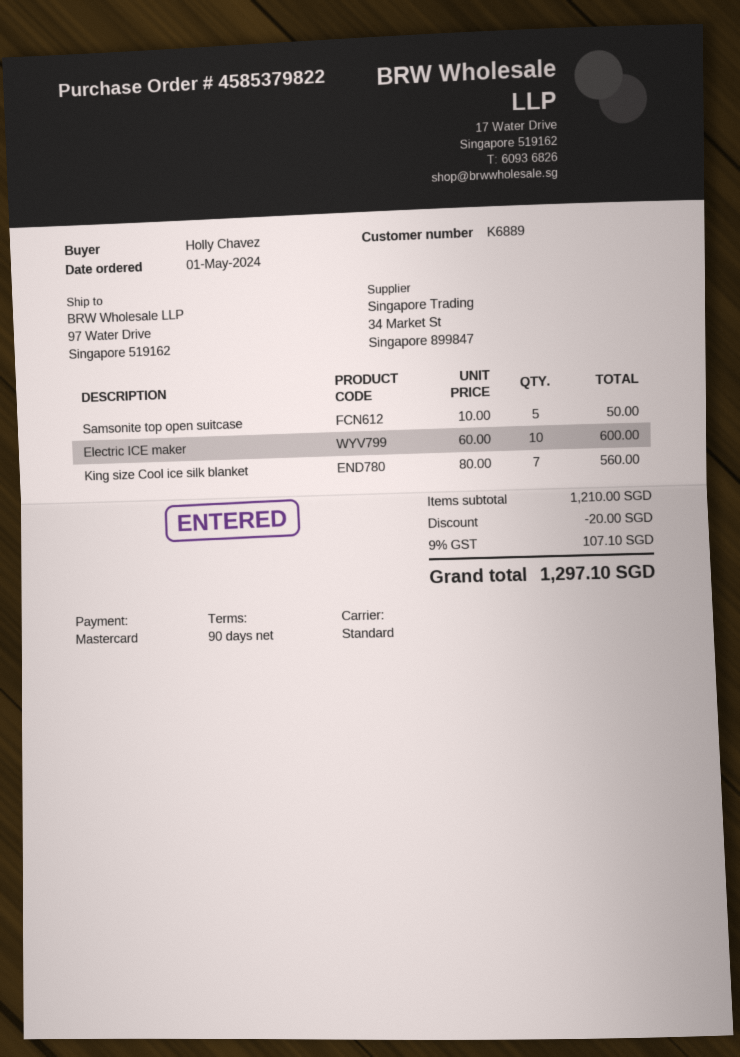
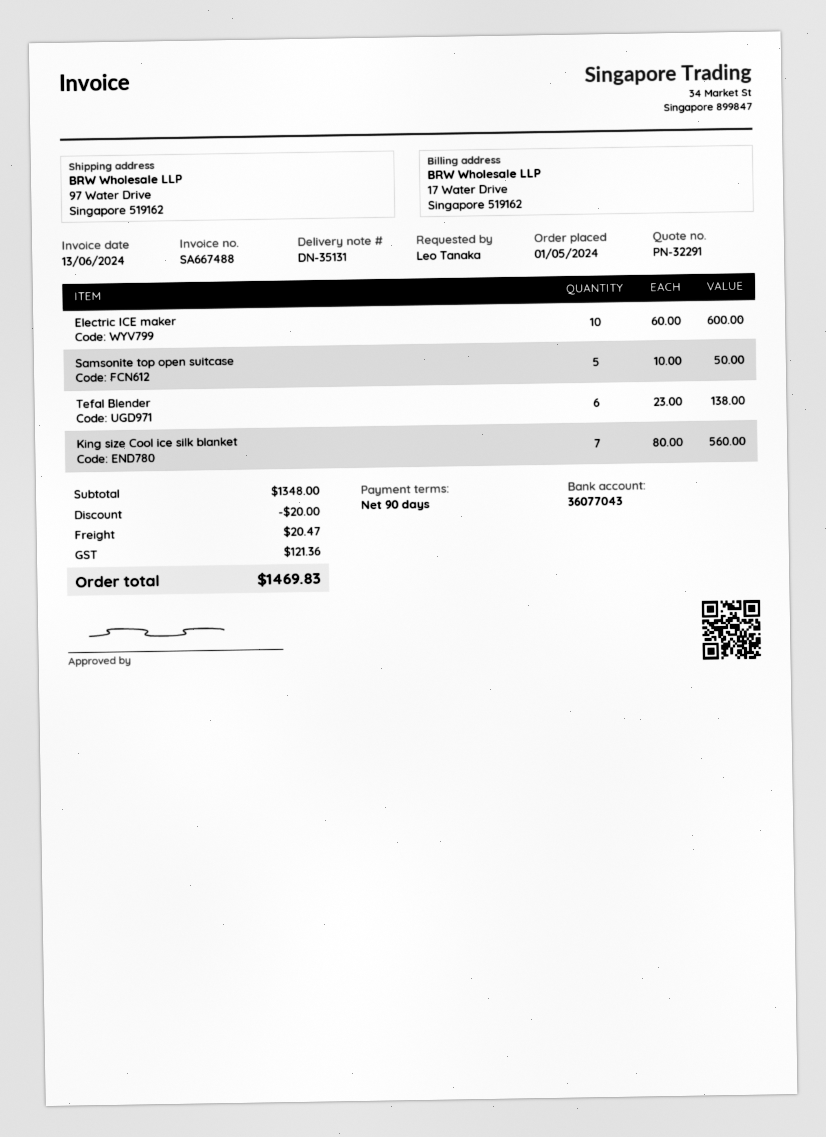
ordered by: Holly Chavez -> Leo Tanaka
Tefal Blender: none -> 6 x 23.00 = 138.00
subtotal: 1210.00 -> 1348.00
shipping: none -> 20.47
tax: 107.10 -> 121.36
total: 1297.10 -> 1469.83

